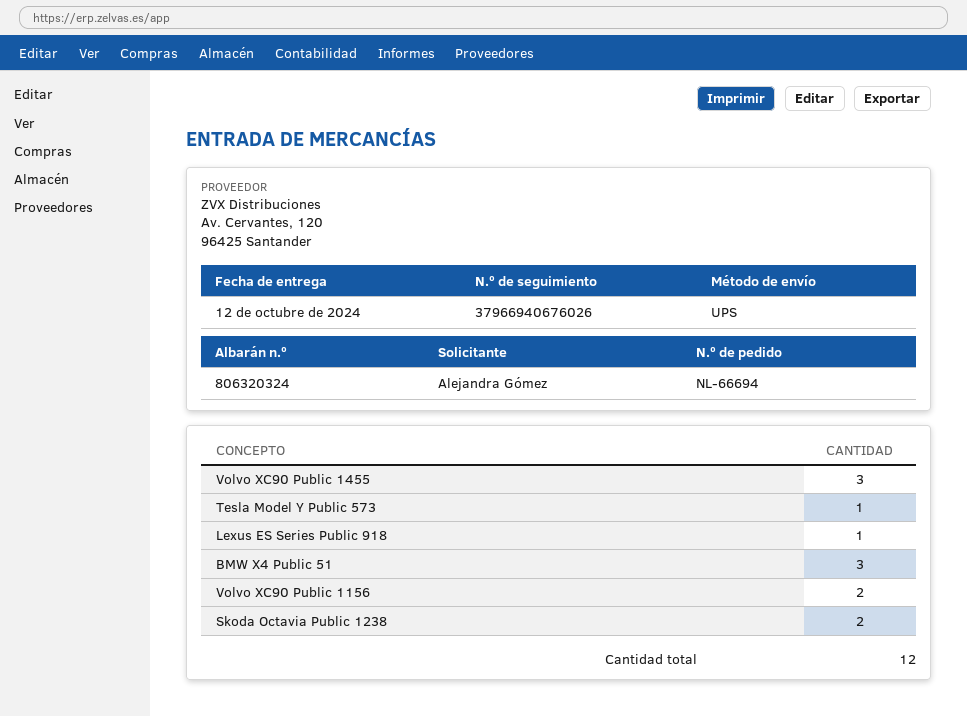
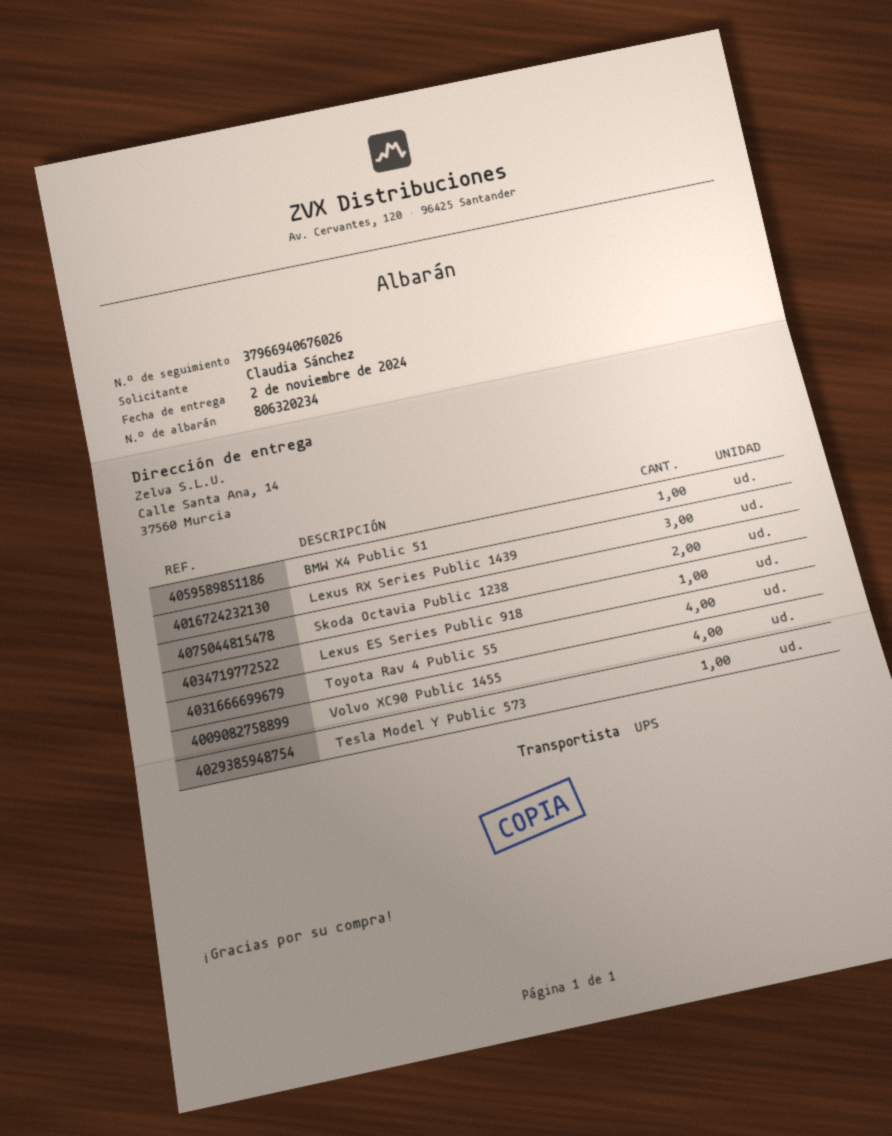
delivery note number: 806320324 -> 806320234
delivery date: 2024-10-12 -> 2024-11-02
ordered by: Alejandra Gómez -> Claudia Sánchez
Volvo XC90 Public 1455: 3 -> 4
BMW X4 Public 51: 3 -> 1
Volvo XC90 Public 1156: 2 -> none
Lexus RX Series Public 1439: none -> 3
Toyota Rav 4 Public 55: none -> 4

